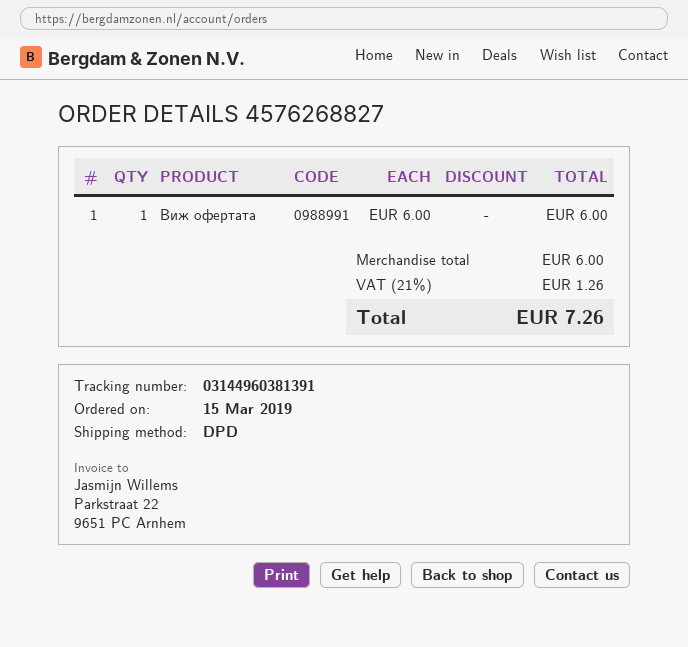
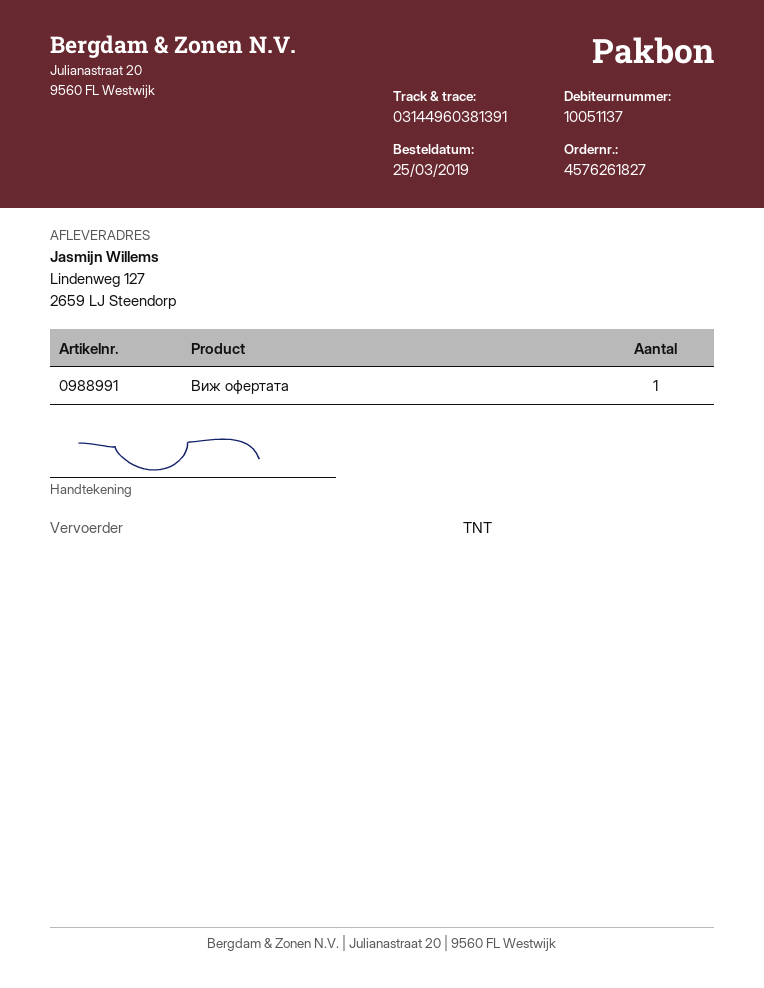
order number: 4576268827 -> 4576261827
order date: 2019-03-15 -> 2019-03-25
shipping method: DPD -> TNT

